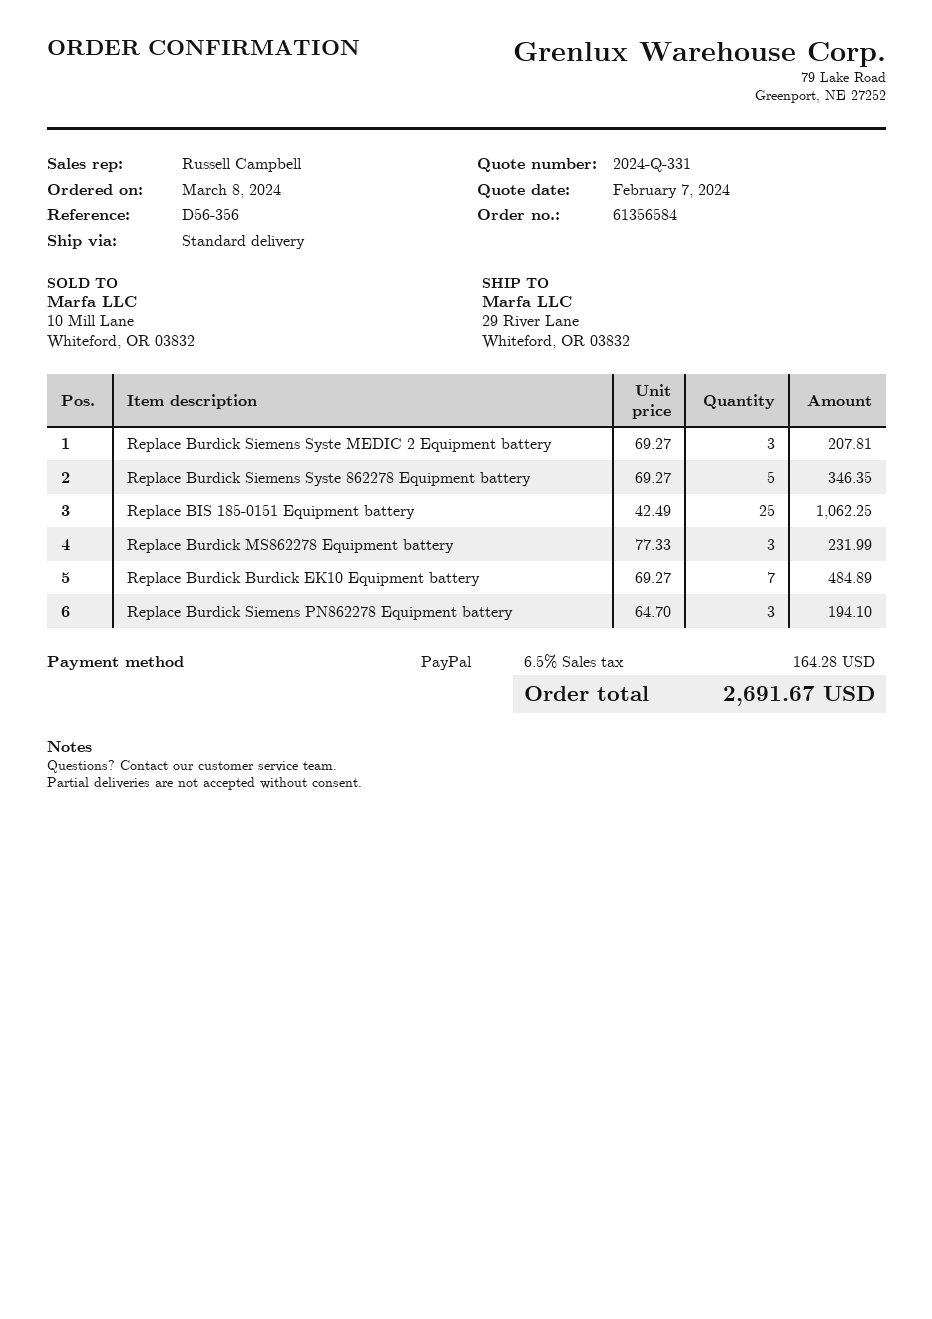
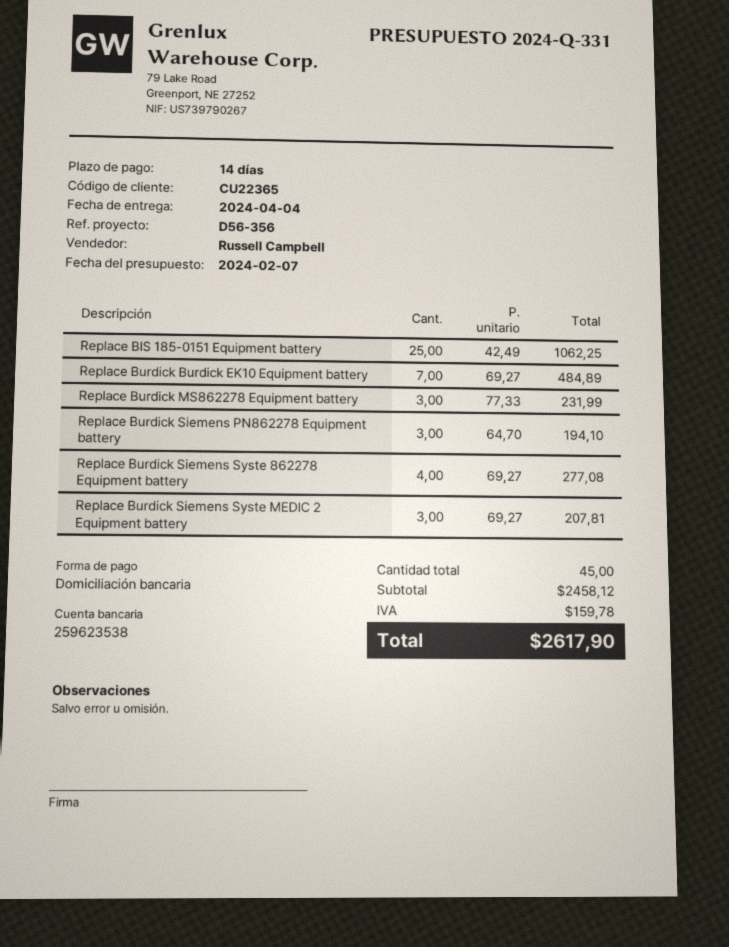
payment method: PayPal -> direct debit
Replace Burdick Siemens Syste 862278 Equipment battery: 5 x 69.27 = 346.35 -> 4 x 69.27 = 277.08
tax: 164.28 -> 159.78
total: 2691.67 -> 2617.90

